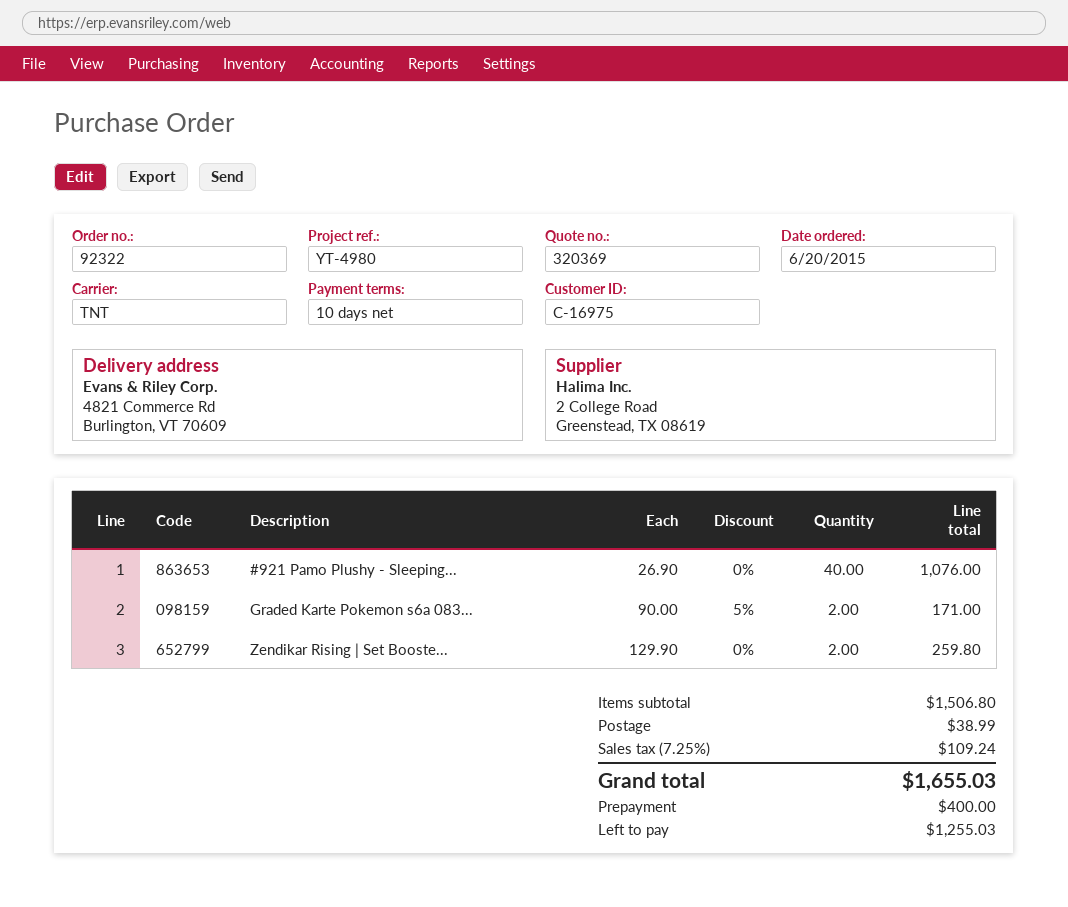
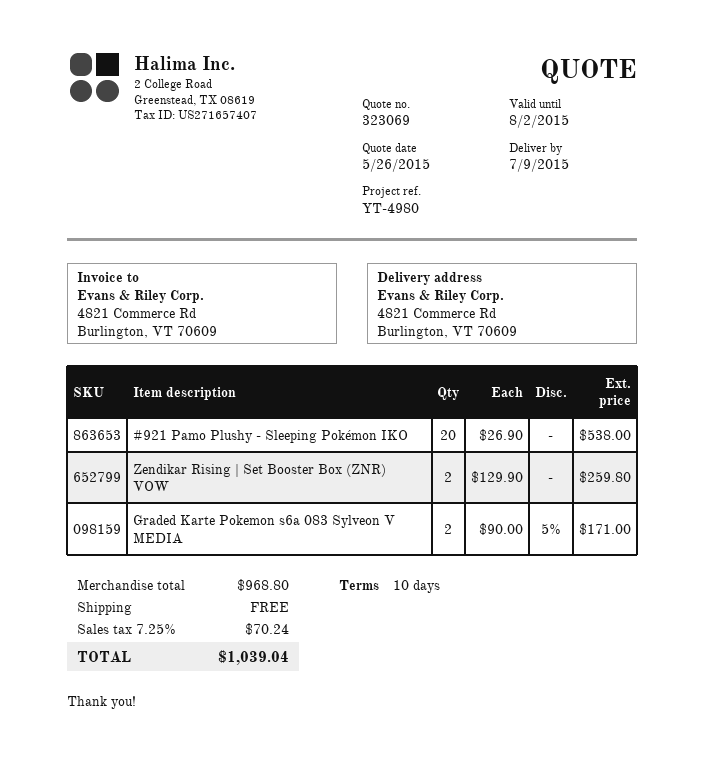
quote number: 320369 -> 323069
#921 Pamo Plushy - Sleeping...: 40 x 26.90 = 1076.00 -> 20 x 26.90 = 538.00
subtotal: 1506.80 -> 968.80
shipping: 38.99 -> 0.00
tax: 7.25% = 109.24 -> 7.25% = 70.24
total: 1655.03 -> 1039.04

